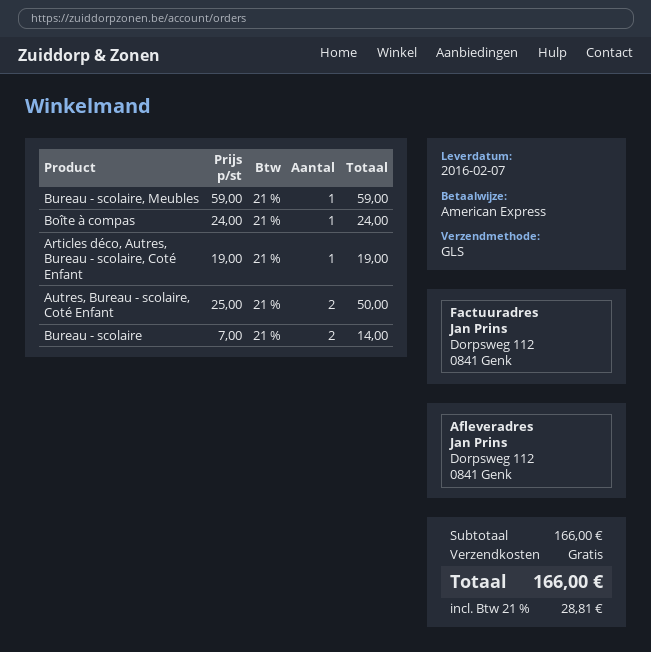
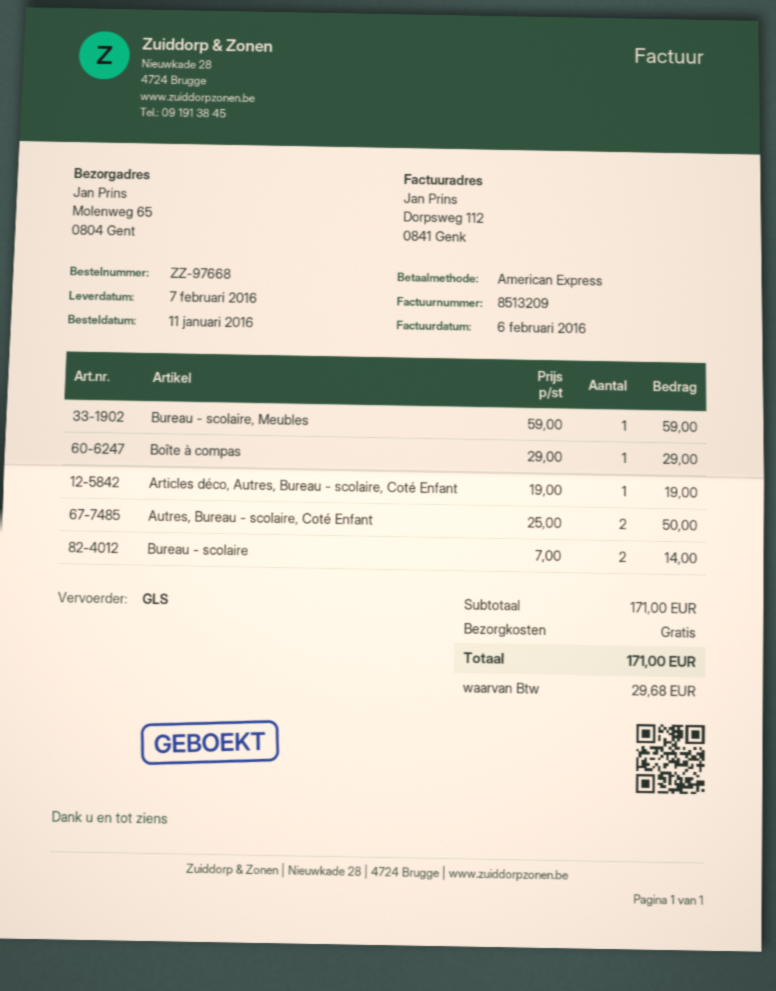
ship to: Dorpsweg 112, 0841 Genk -> Molenweg 65, 0804 Gent
Boîte à compas: 1 x 24.00 = 24.00 -> 1 x 29.00 = 29.00
subtotal: 166.00 -> 171.00
tax: 28.81 -> 29.68
total: 166.00 -> 171.00

